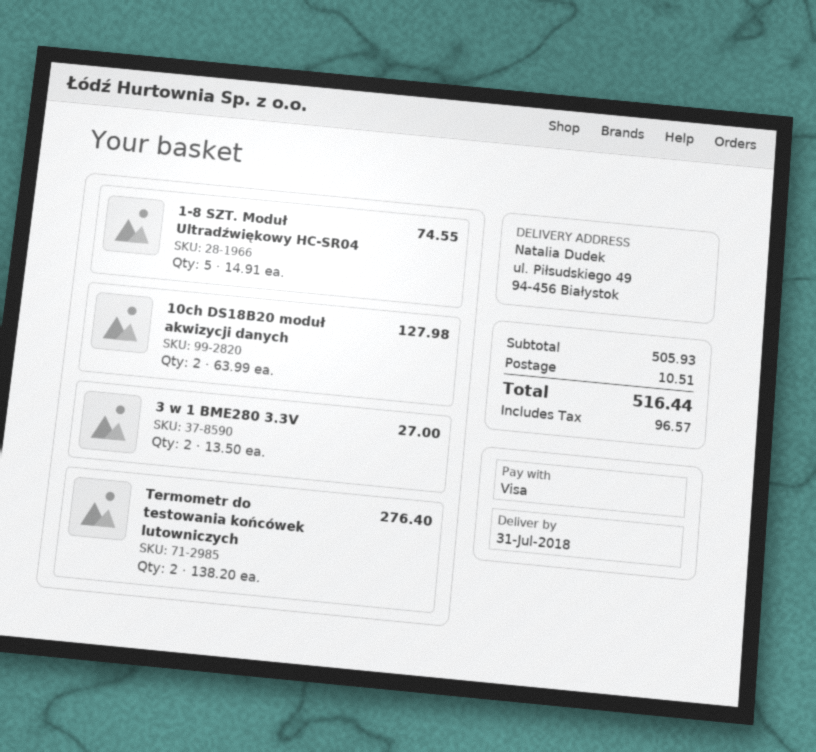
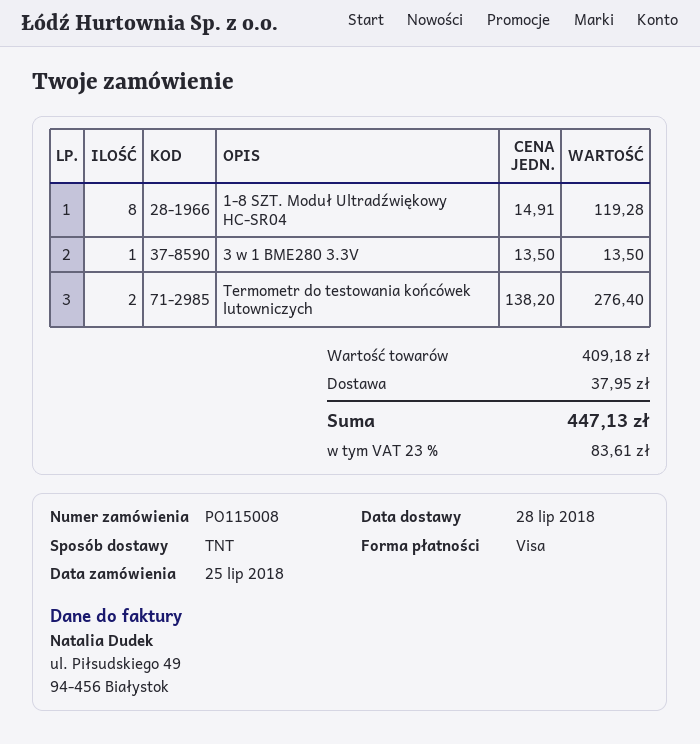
delivery date: 2018-07-31 -> 2018-07-28
1-8 SZT. Moduł Ultradźwiękowy HC-SR04: 5 x 14.91 = 74.55 -> 8 x 14.91 = 119.28
10ch DS18B20 moduł akwizycji danych: 2 x 63.99 = 127.98 -> none
3 w 1 BME280 3.3V: 2 x 13.50 = 27.00 -> 1 x 13.50 = 13.50
subtotal: 505.93 -> 409.18
shipping: 10.51 -> 37.95
tax: 96.57 -> 83.61
total: 516.44 -> 447.13

